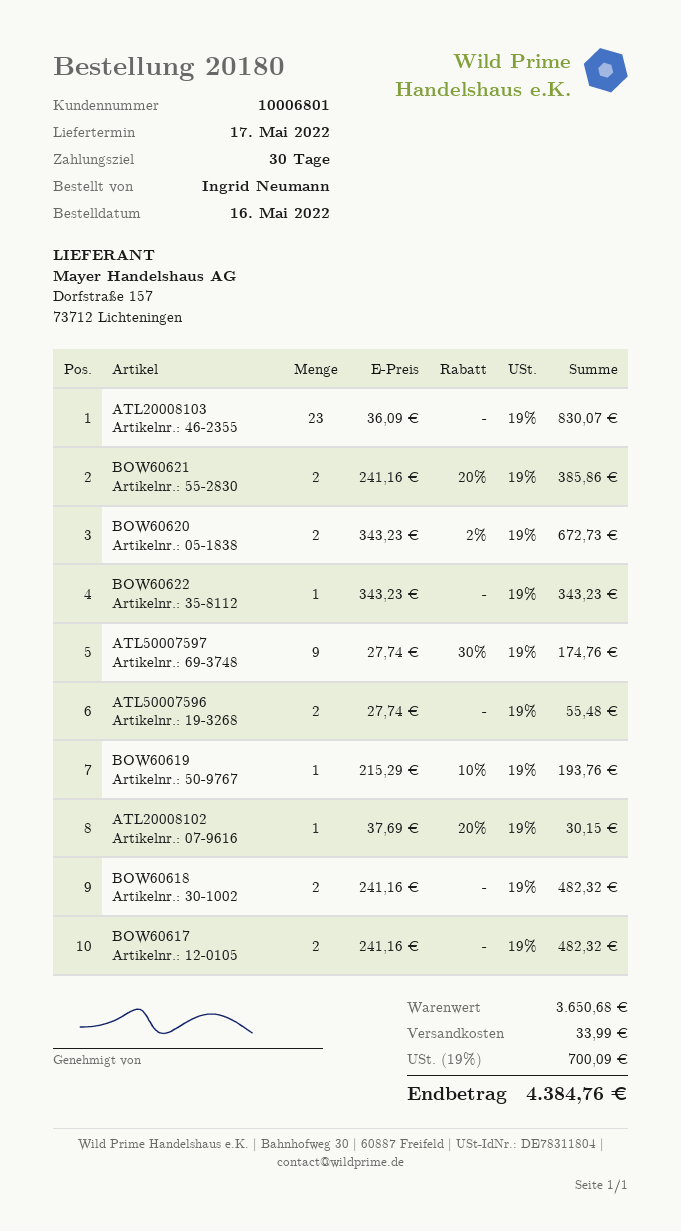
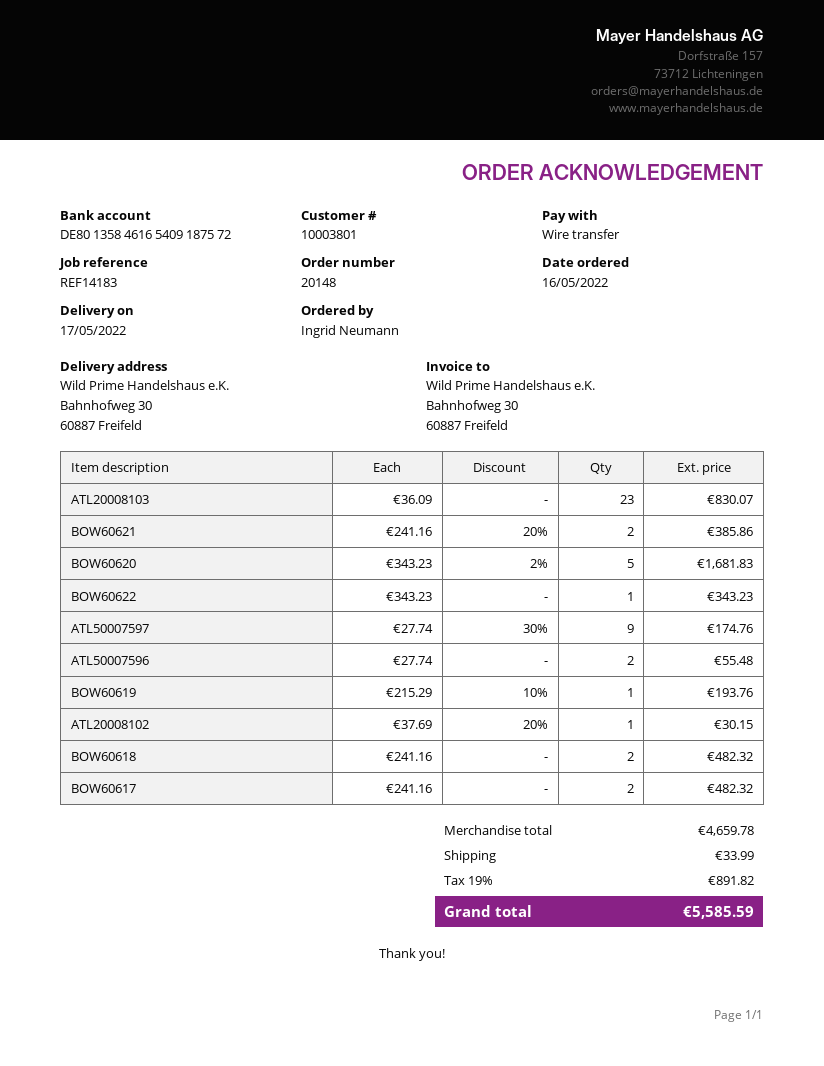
order number: 20180 -> 20148
customer number: 10006801 -> 10003801
BOW60620: 2 x 343.23 - 2% = 672.73 -> 5 x 343.23 - 2% = 1681.83
subtotal: 3650.68 -> 4659.78
tax: 19% = 700.09 -> 19% = 891.82
total: 4384.76 -> 5585.59

